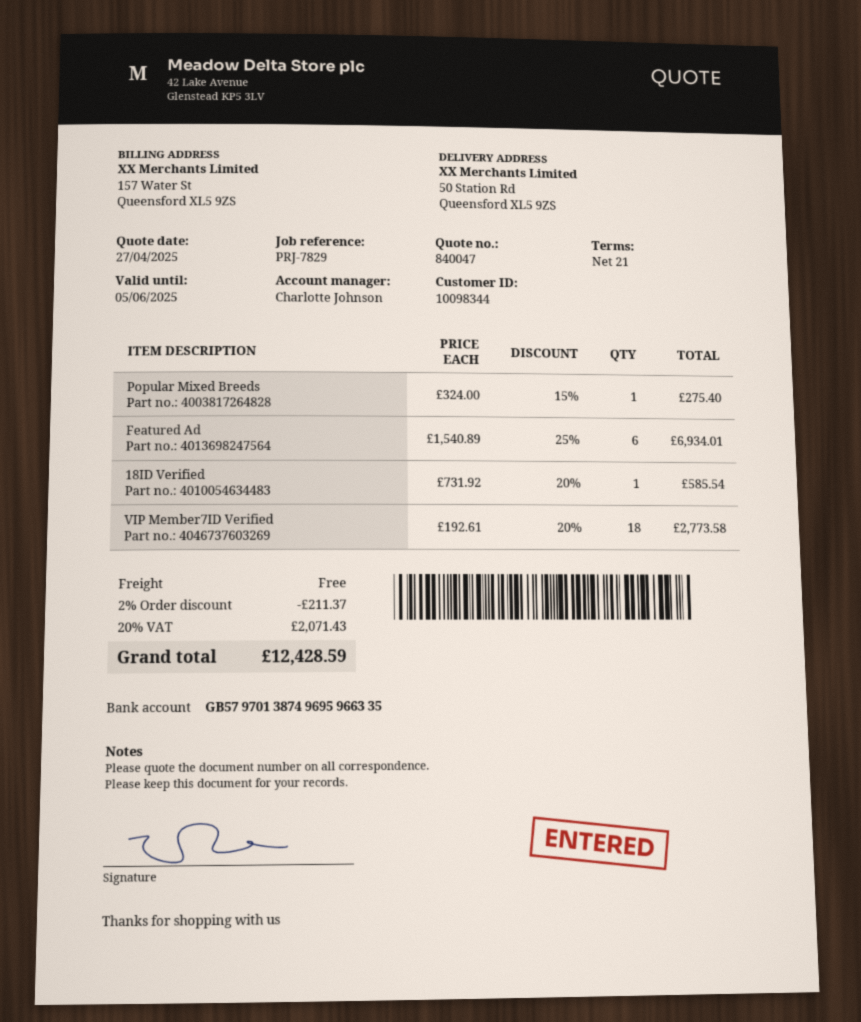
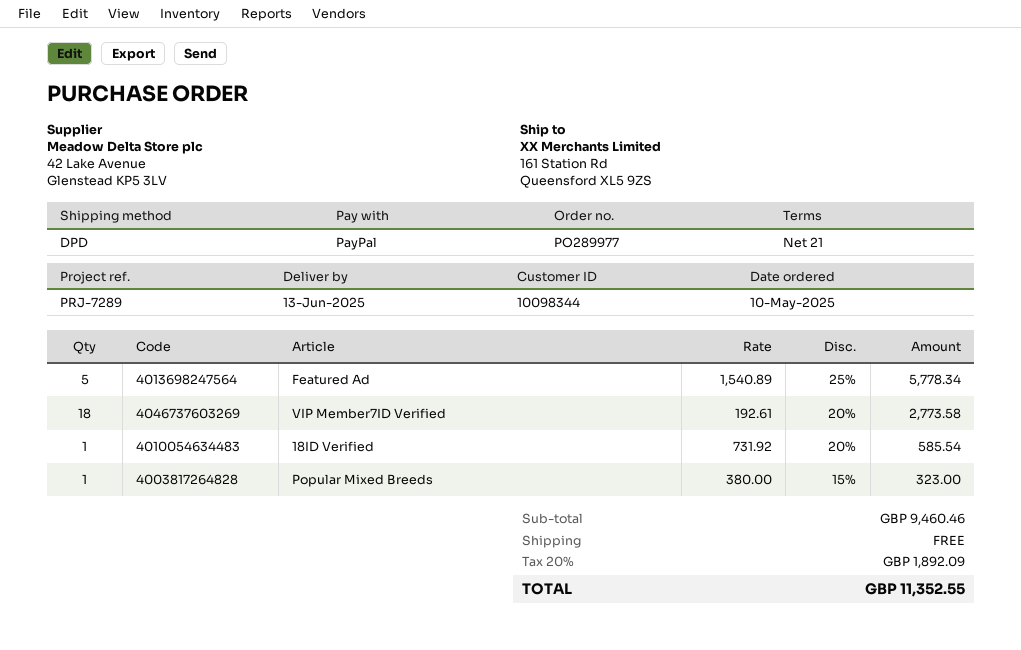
reference: PRJ-7829 -> PRJ-7289
ship to: 50 Station Rd, Queensford XL5 9ZS -> 161 Station Rd, Queensford XL5 9ZS
Popular Mixed Breeds: 1 x 324.00 - 15% = 275.40 -> 1 x 380.00 - 15% = 323.00
Featured Ad: 6 x 1540.89 - 25% = 6934.01 -> 5 x 1540.89 - 25% = 5778.34
discount: 2% = 211.37 -> none
tax: 20% = 2071.43 -> 20% = 1892.09
total: 12428.59 -> 11352.55

